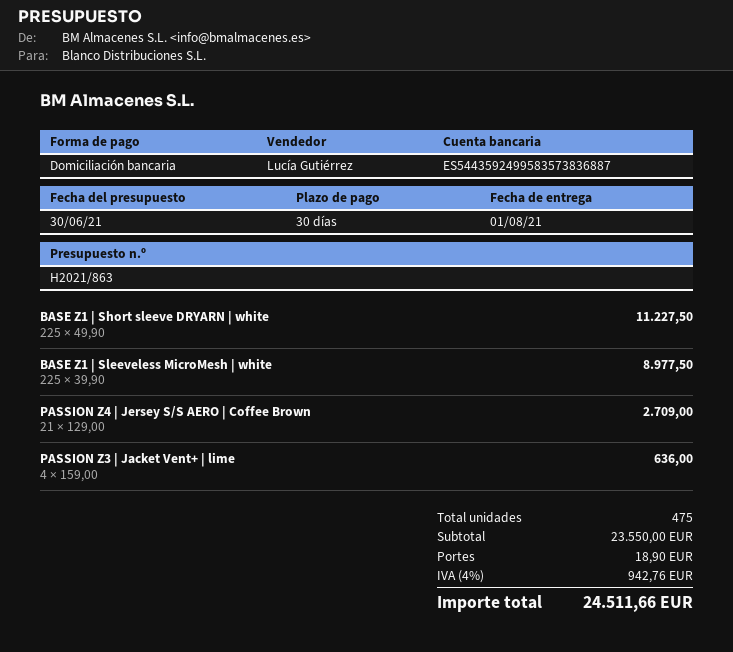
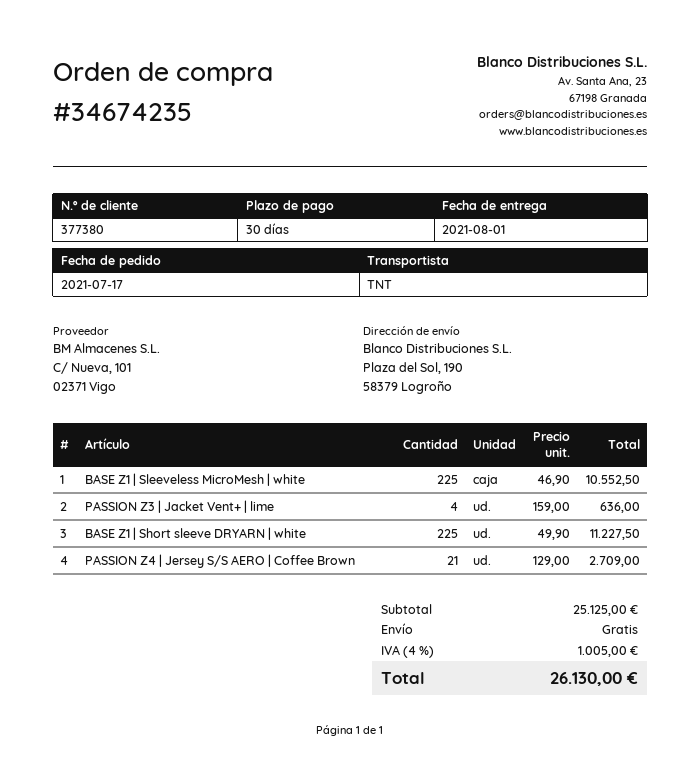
BASE Z1 | Sleeveless MicroMesh | white: 225 x 39.90 = 8977.50 -> 225 x 46.90 = 10552.50
subtotal: 23550.00 -> 25125.00
shipping: 18.90 -> 0.00
tax: 4% = 942.76 -> 4% = 1005.00
total: 24511.66 -> 26130.00

